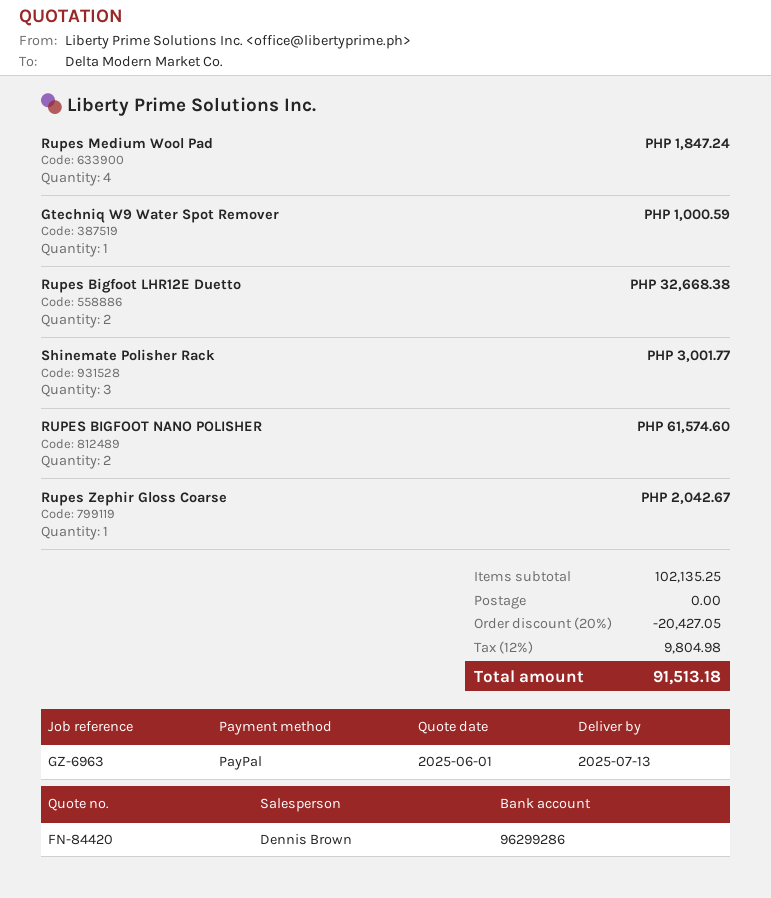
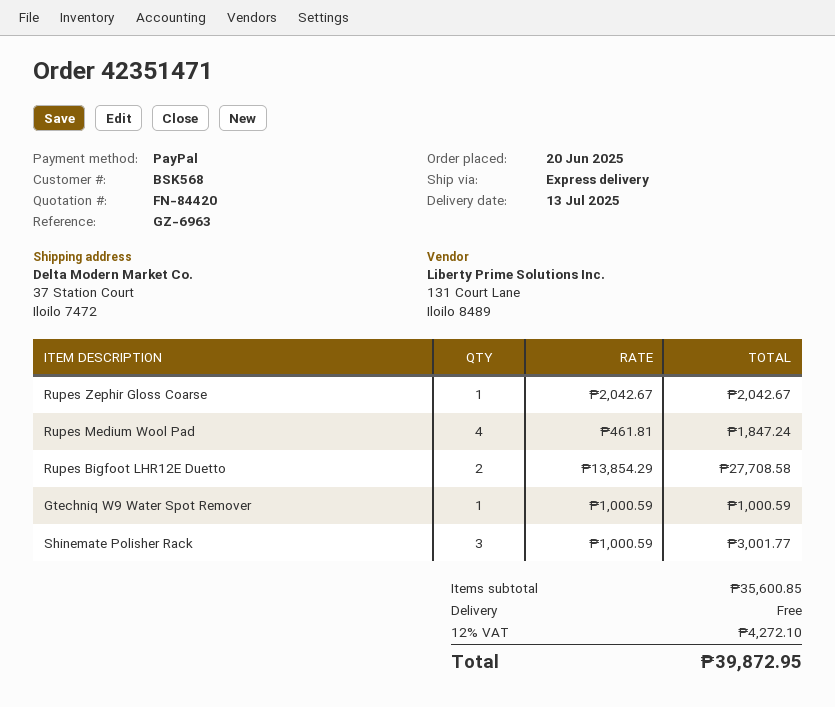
Rupes Bigfoot LHR12E Duetto: 2 for 32668.38 -> 2 for 27708.58
RUPES BIGFOOT NANO POLISHER: 2 for 61574.60 -> none
subtotal: 102135.25 -> 35600.85
discount: 20% = 20427.05 -> none
tax: 12% = 9804.98 -> 12% = 4272.10
total: 91513.18 -> 39872.95

